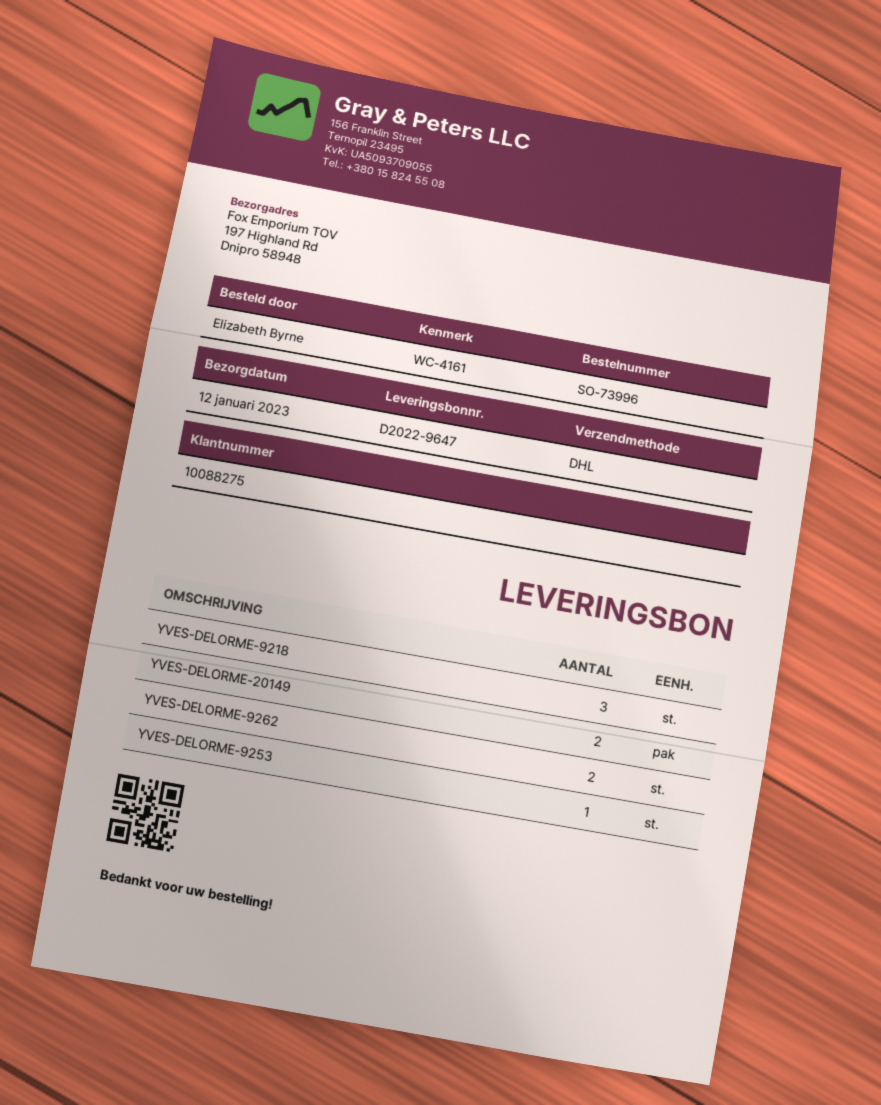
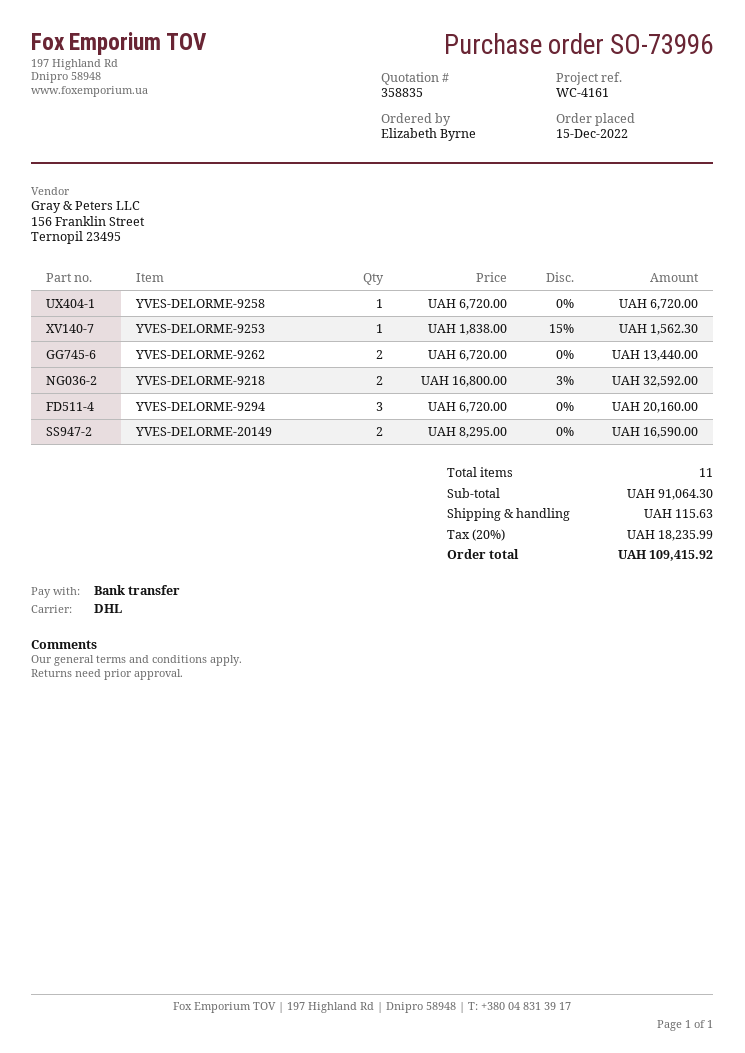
YVES-DELORME-9218: 3 -> 2
YVES-DELORME-9258: none -> 1
YVES-DELORME-9294: none -> 3

